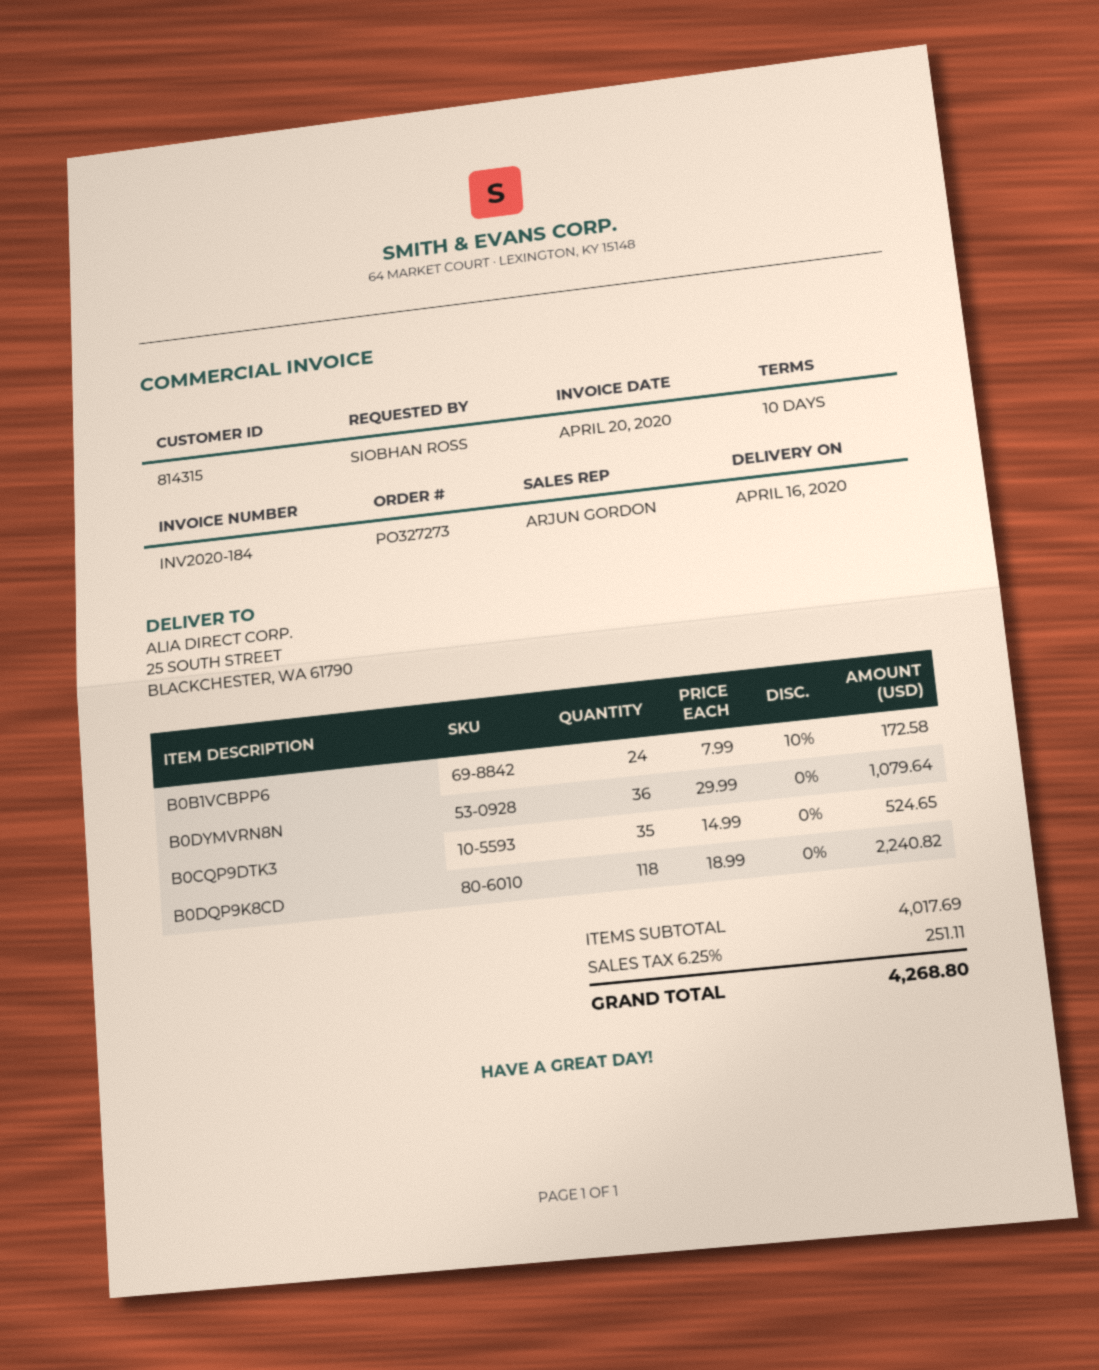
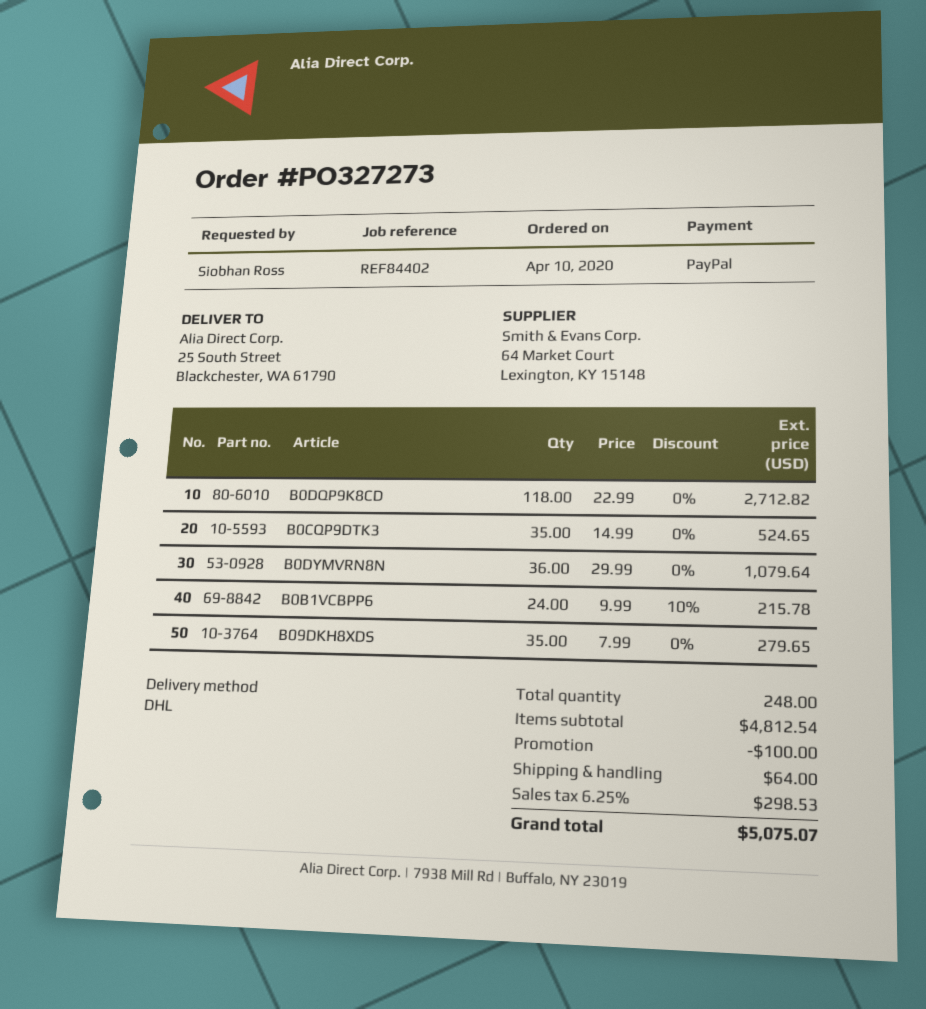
B0B1VCBPP6: 24 x 7.99 - 10% = 172.58 -> 24 x 9.99 - 10% = 215.78
B0DQP9K8CD: 118 x 18.99 = 2240.82 -> 118 x 22.99 = 2712.82
B09DKH8XDS: none -> 35 x 7.99 = 279.65
subtotal: 4017.69 -> 4812.54
discount: none -> 100.00
shipping: none -> 64.00
tax: 6.25% = 251.11 -> 6.25% = 298.53
total: 4268.80 -> 5075.07

